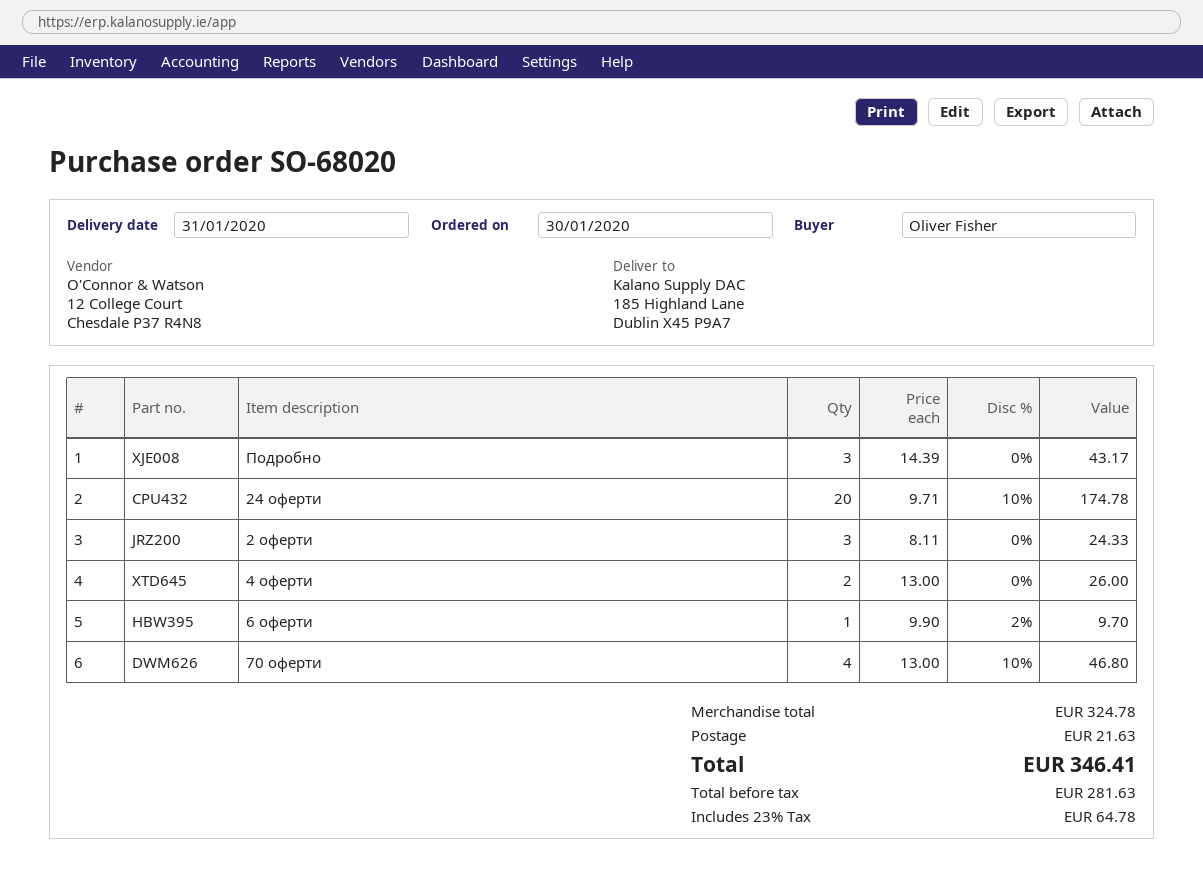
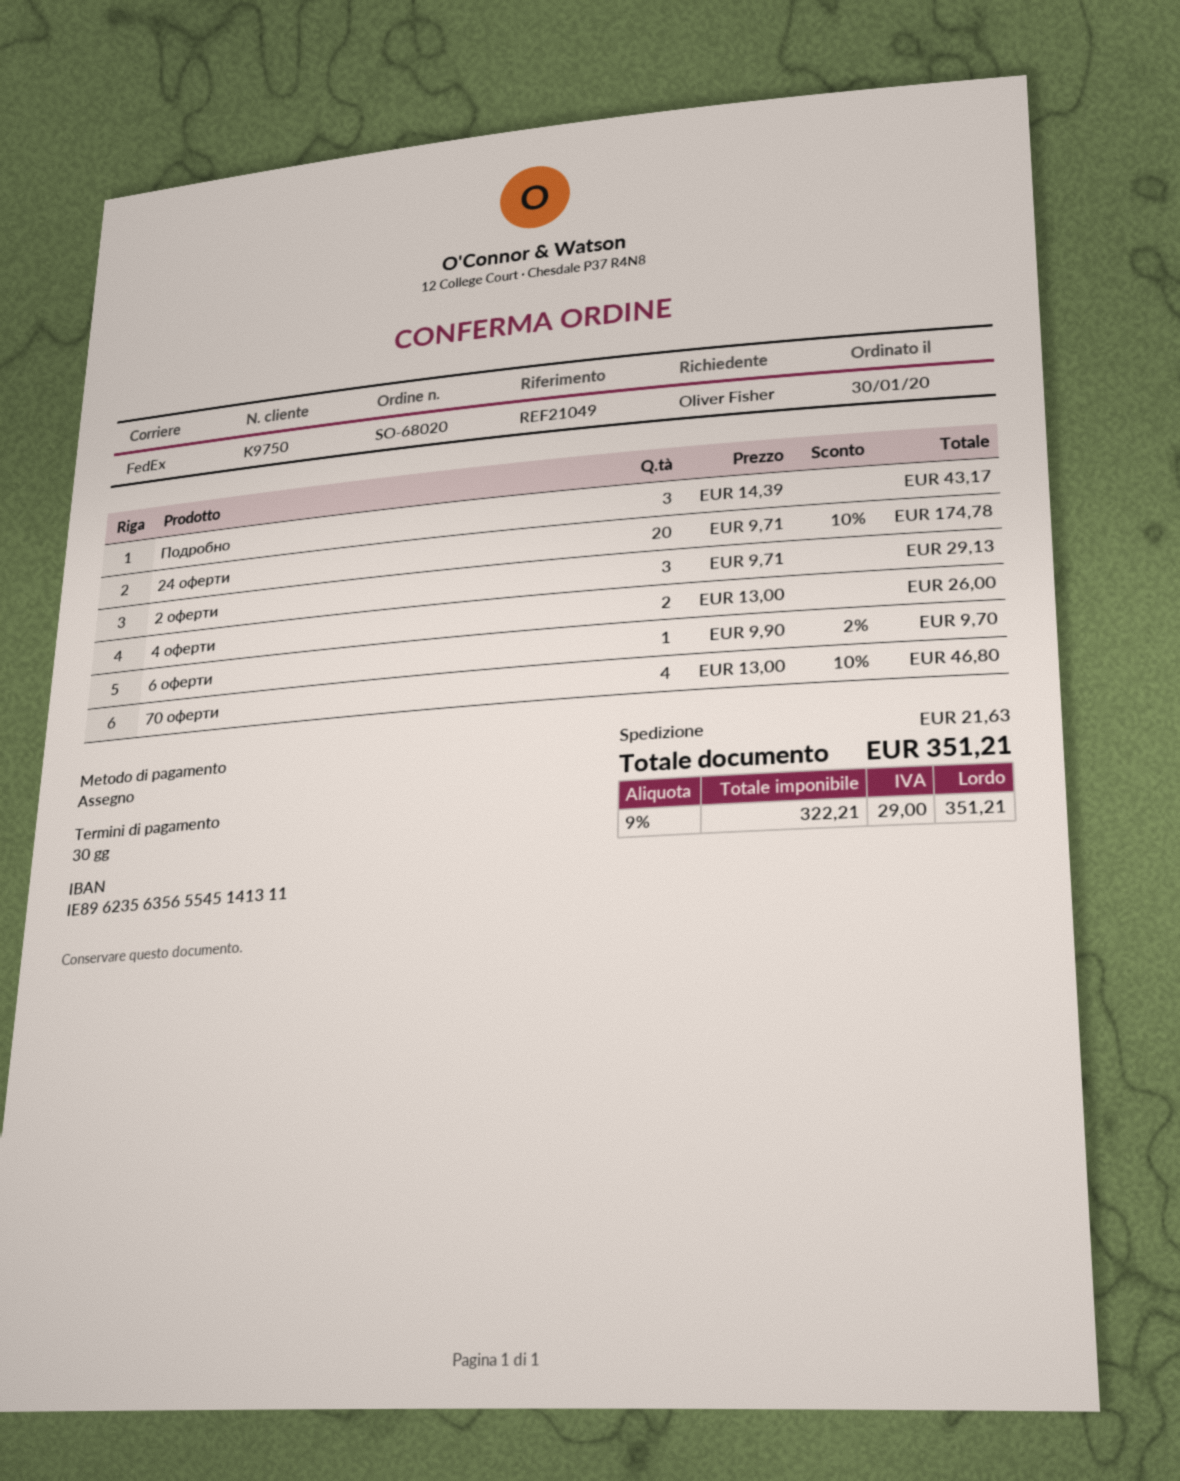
2 оферти: 3 x 8.11 = 24.33 -> 3 x 9.71 = 29.13
net: 281.63 -> 322.21
tax: 23% = 64.78 -> 9% = 29.00
total: 346.41 -> 351.21

